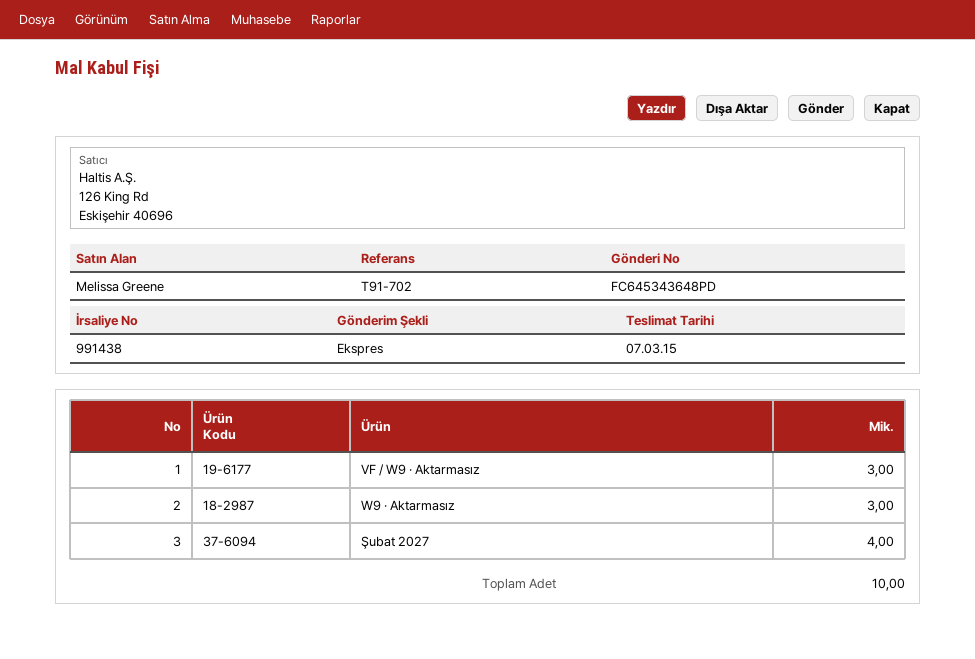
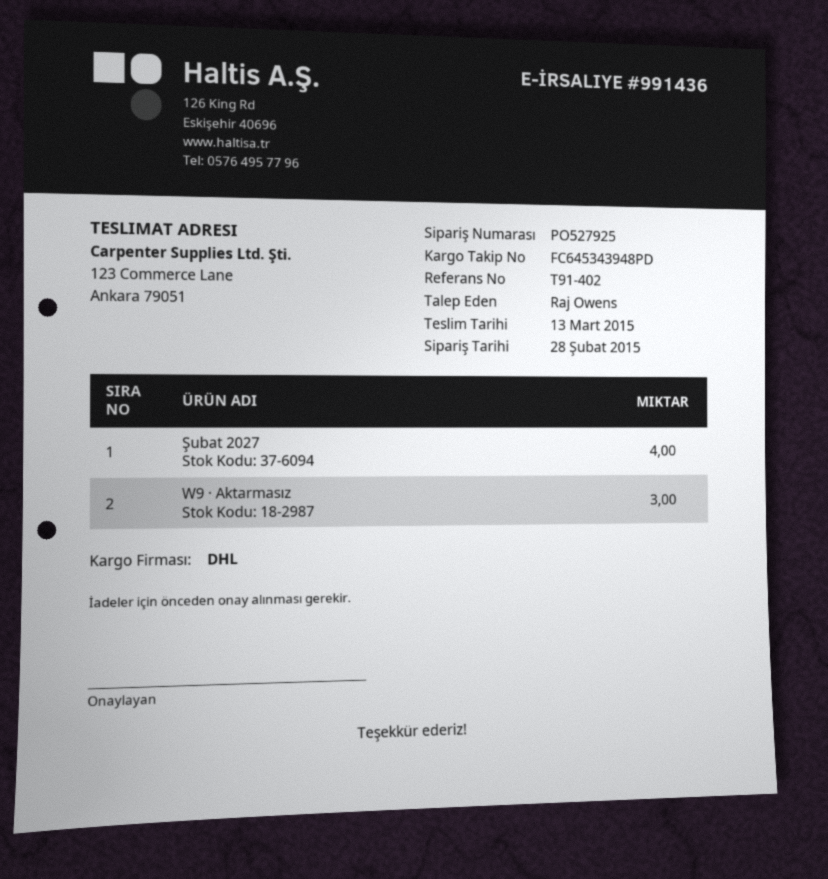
delivery note number: 991438 -> 991436
delivery date: 2015-03-07 -> 2015-03-13
reference: T91-702 -> T91-402
ordered by: Melissa Greene -> Raj Owens
shipping method: express -> DHL
tracking number: FC645343648PD -> FC645343948PD
VF / W9 · Aktarmasız: 3 -> none

